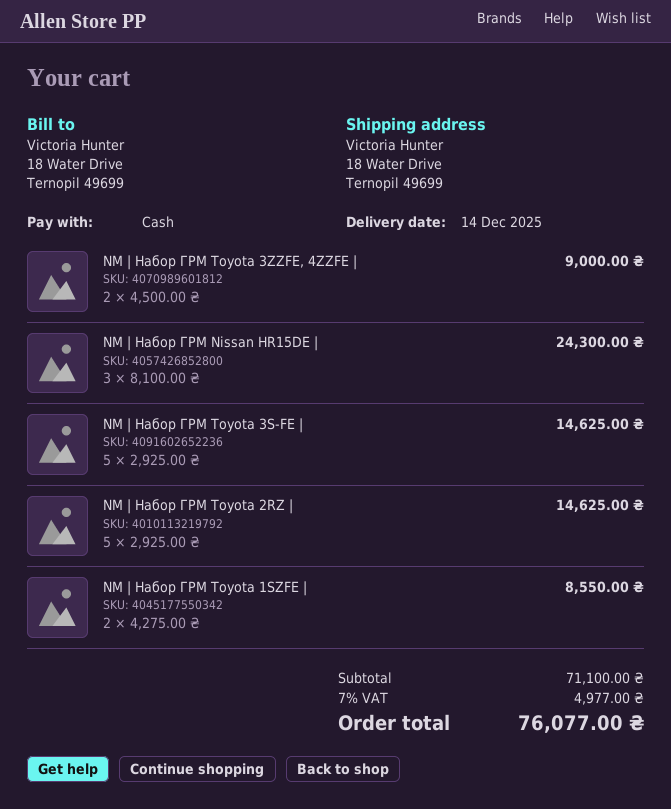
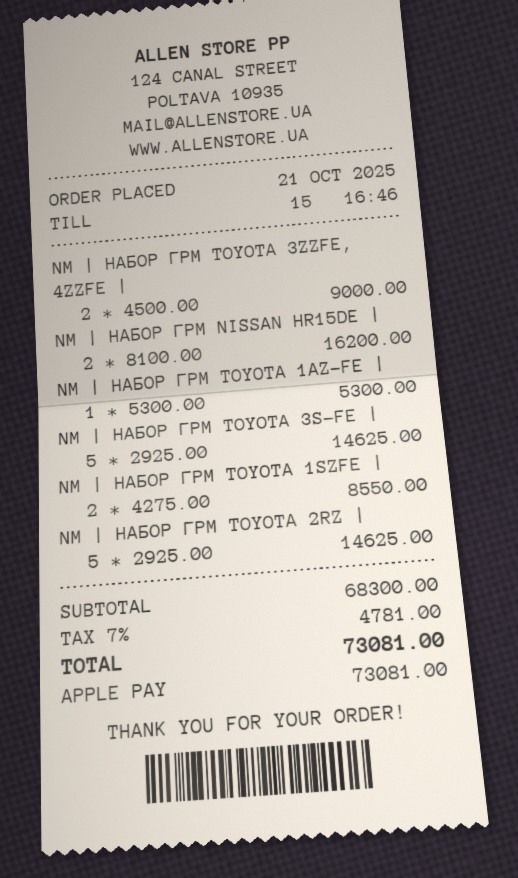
payment method: cash -> Apple Pay
NM | Набор ГРМ Nissan HR15DE |: 3 x 8100.00 = 24300.00 -> 2 x 8100.00 = 16200.00
NM | НАБОР ГРМ TOYOTA 1AZ-FE |: none -> 1 x 5300.00 = 5300.00
subtotal: 71100.00 -> 68300.00
tax: 7% = 4977.00 -> 7% = 4781.00
total: 76077.00 -> 73081.00

